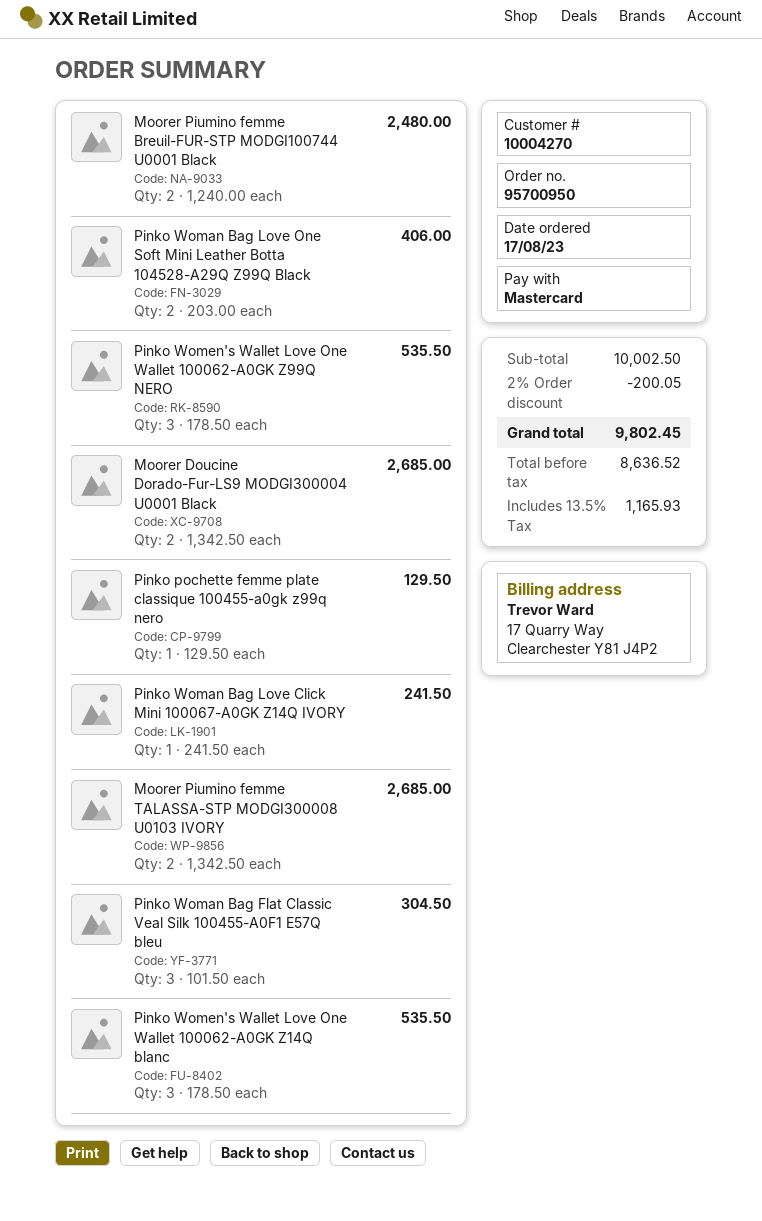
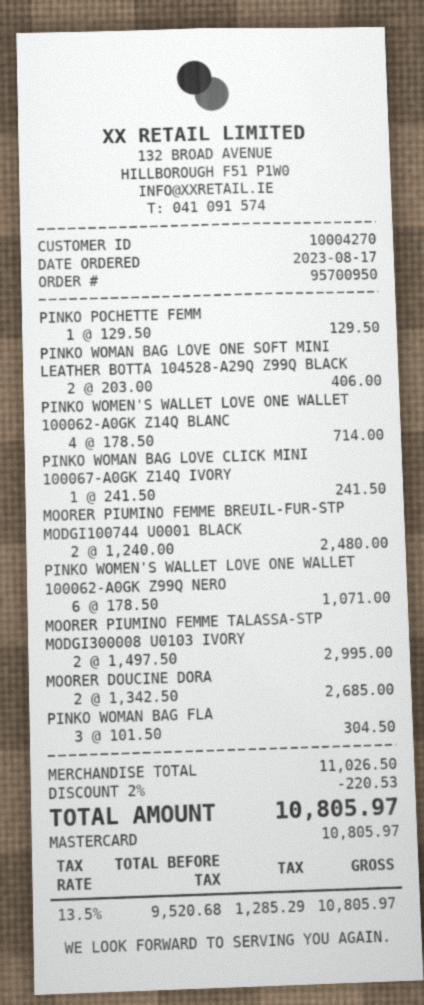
Pinko Women's Wallet Love One Wallet 100062-A0GK Z99Q NERO: 3 x 178.50 = 535.50 -> 6 x 178.50 = 1071.00
Moorer Piumino femme TALASSA-STP MODGI300008 U0103 IVORY: 2 x 1342.50 = 2685.00 -> 2 x 1497.50 = 2995.00
Pinko Women's Wallet Love One Wallet 100062-A0GK Z14Q blanc: 3 x 178.50 = 535.50 -> 4 x 178.50 = 714.00
subtotal: 10002.50 -> 11026.50
discount: 2% = 200.05 -> 2% = 220.53
net: 8636.52 -> 9520.68
tax: 13.5% = 1165.93 -> 13.5% = 1285.29
total: 9802.45 -> 10805.97

